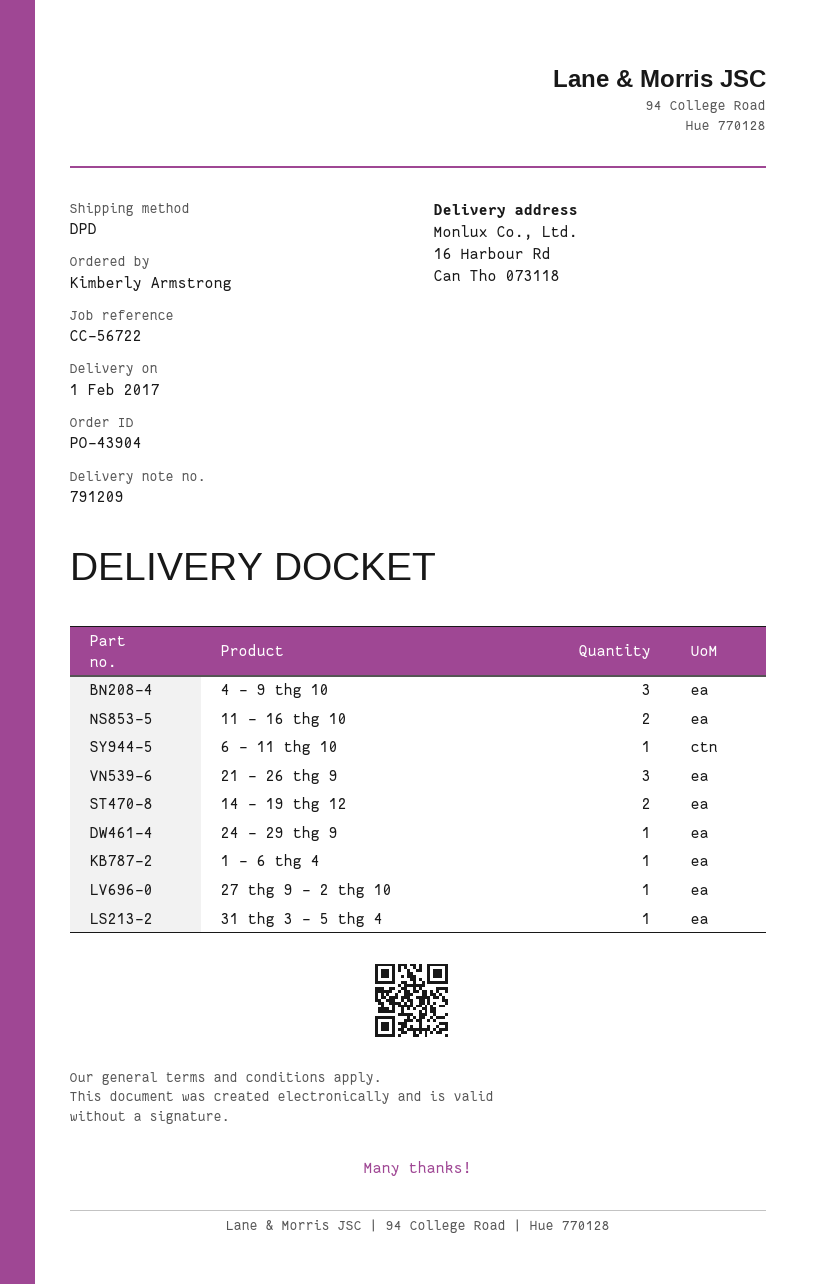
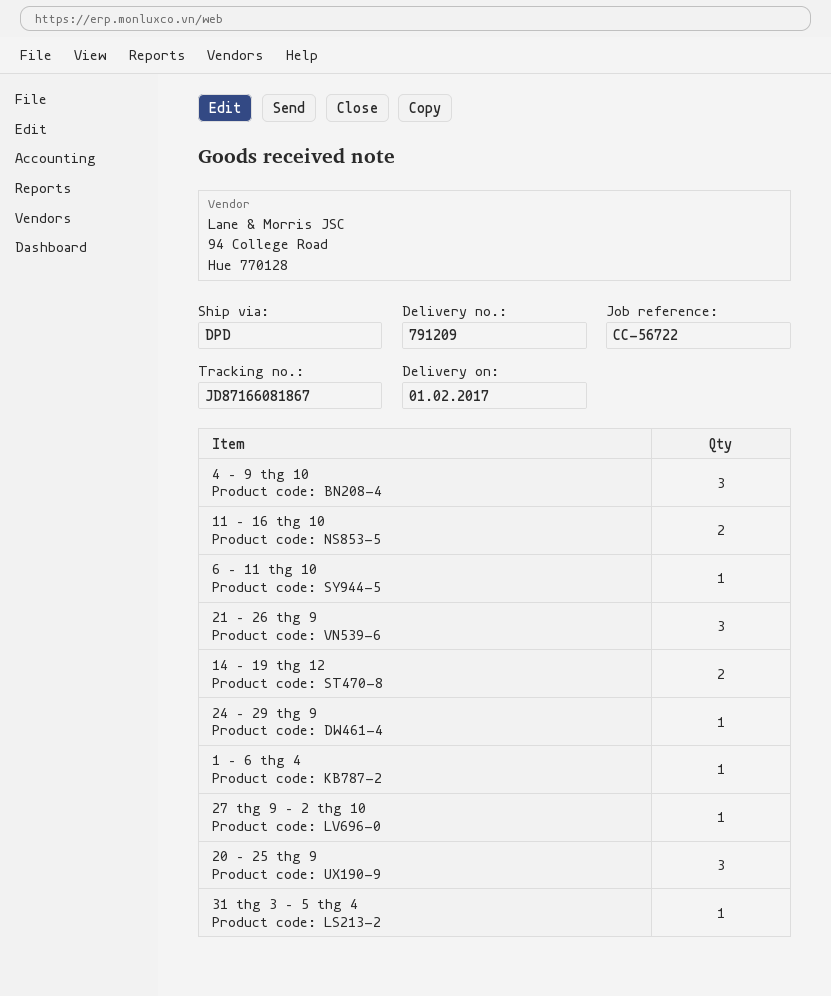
20 – 25 thg 9: none -> 3

